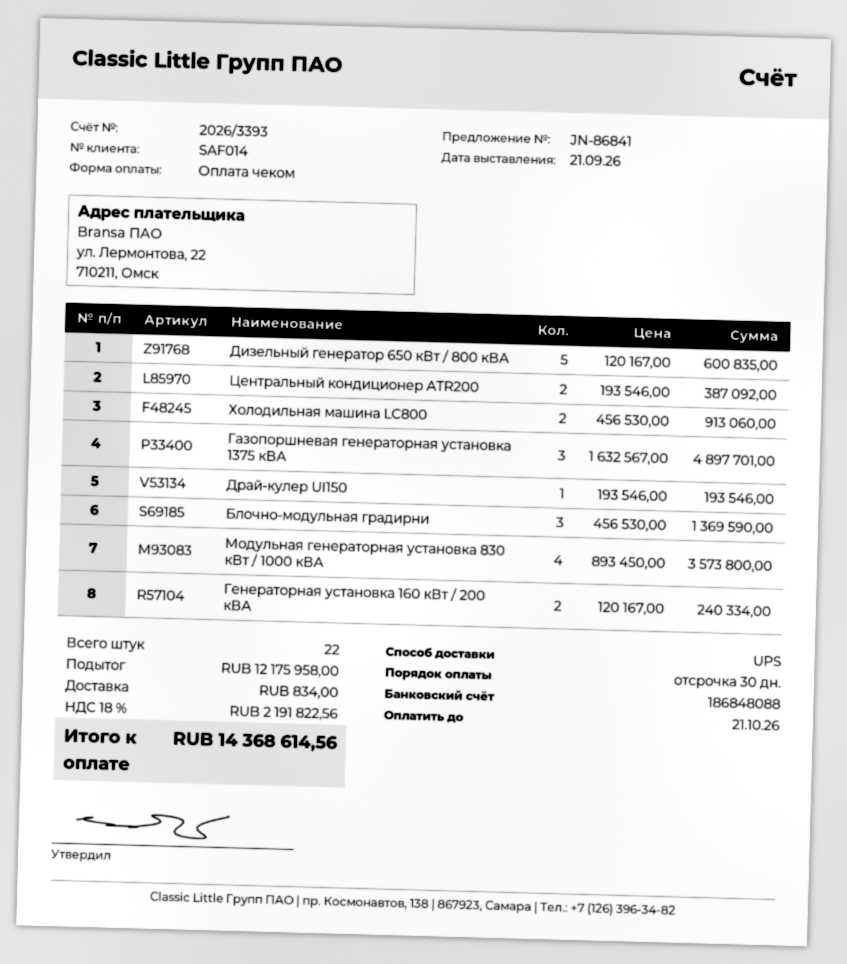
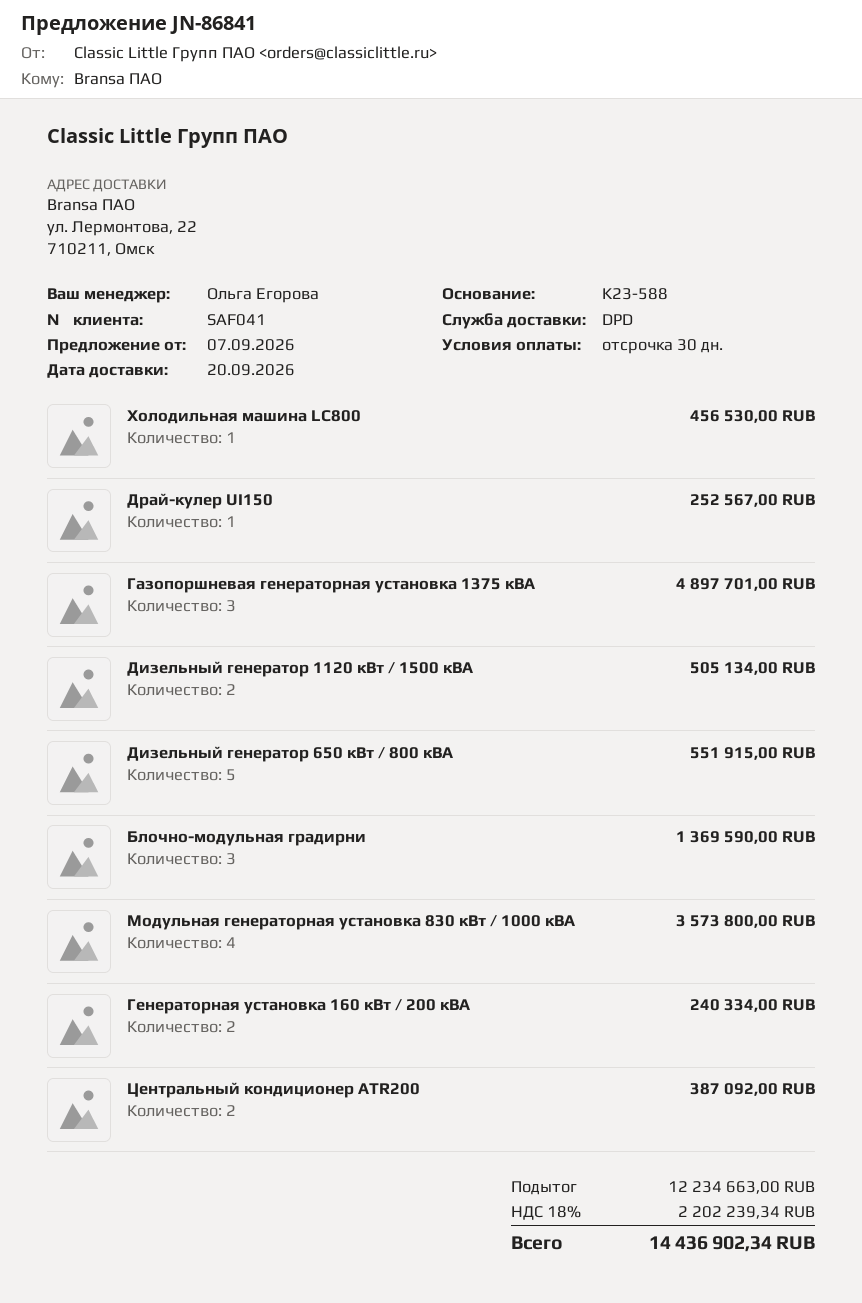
customer number: SAF014 -> SAF041
shipping method: UPS -> DPD
Дизельный генератор 650 кВт / 800 кВА: 5 for 600835.00 -> 5 for 551915.00
Холодильная машина LC800: 2 for 913060.00 -> 1 for 456530.00
Драй-кулер UI150: 1 for 193546.00 -> 1 for 252567.00
Дизельный генератор 1120 кВт / 1500 кВА: none -> 2 for 505134.00
subtotal: 12175958.00 -> 12234663.00
shipping: 834.00 -> none
tax: 18% = 2191822.56 -> 18% = 2202239.34
total: 14368614.56 -> 14436902.34

